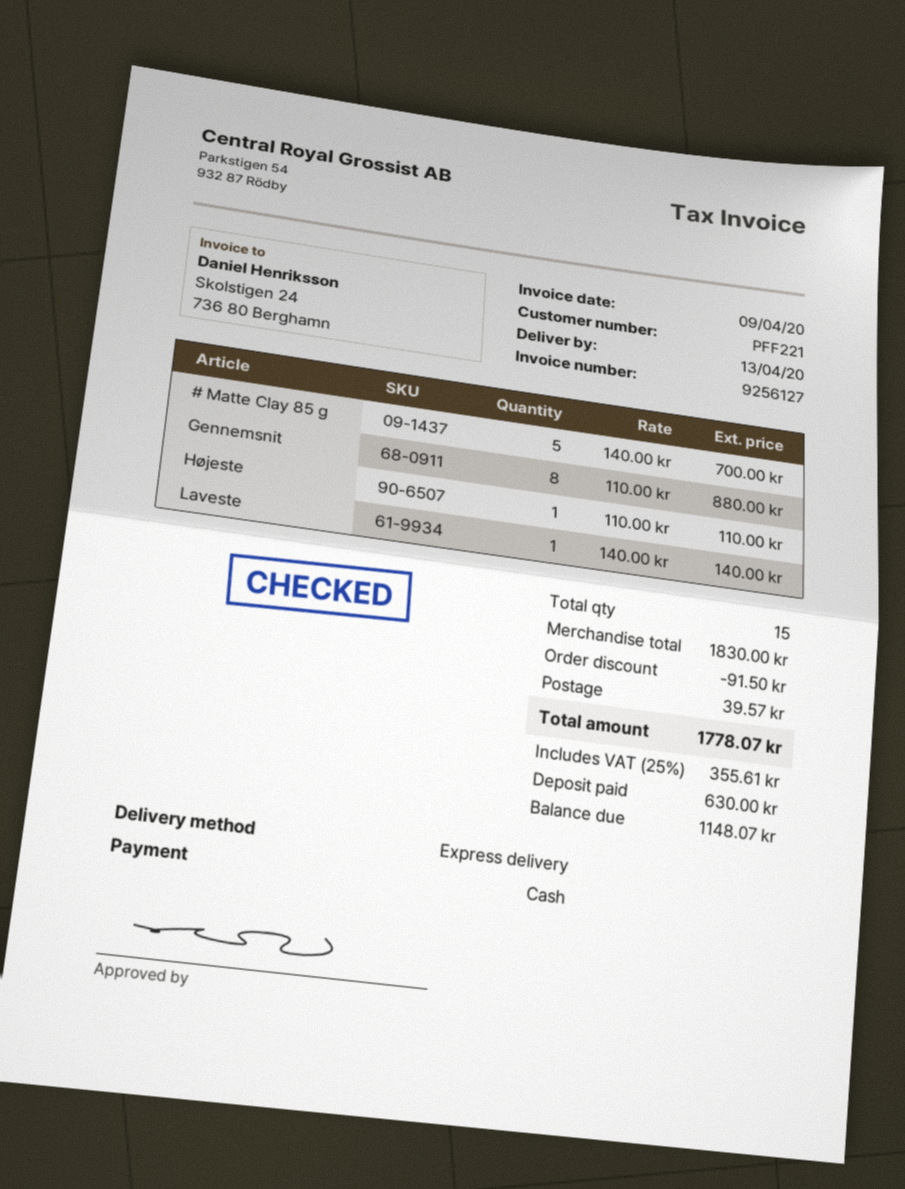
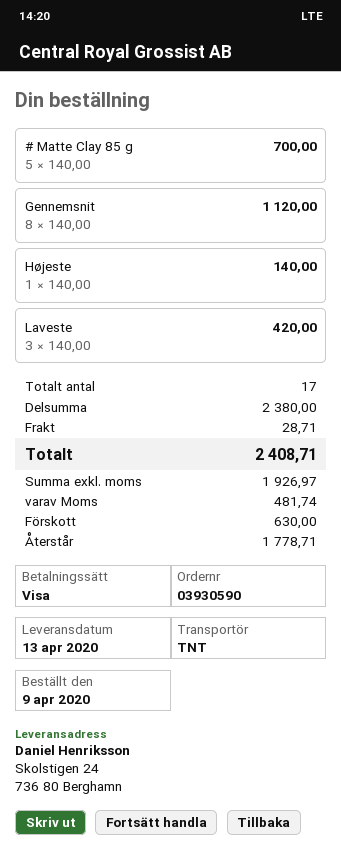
payment method: cash -> Visa
shipping method: express -> TNT
Gennemsnit: 8 x 110.00 = 880.00 -> 8 x 140.00 = 1120.00
Højeste: 1 x 110.00 = 110.00 -> 1 x 140.00 = 140.00
Laveste: 1 x 140.00 = 140.00 -> 3 x 140.00 = 420.00
total quantity: 15 -> 17
subtotal: 1830.00 -> 2380.00
discount: 91.50 -> none
shipping: 39.57 -> 28.71
tax: 355.61 -> 481.74
total: 1778.07 -> 2408.71
balance: 1148.07 -> 1778.71

